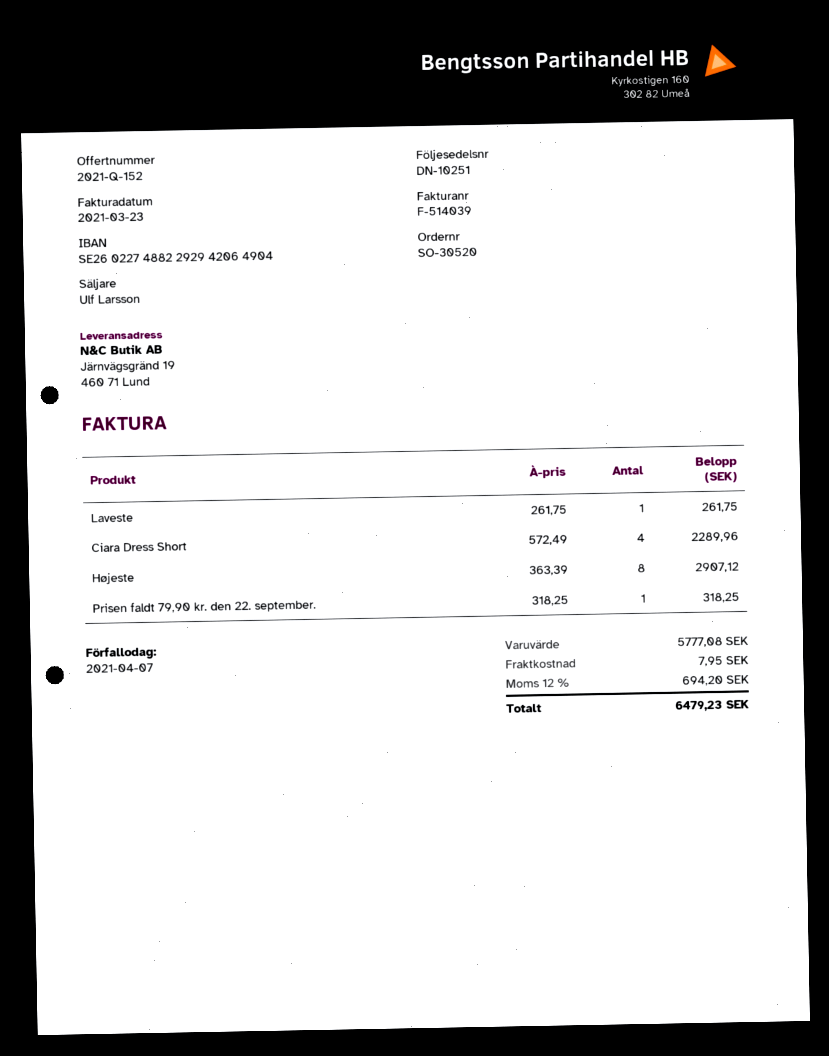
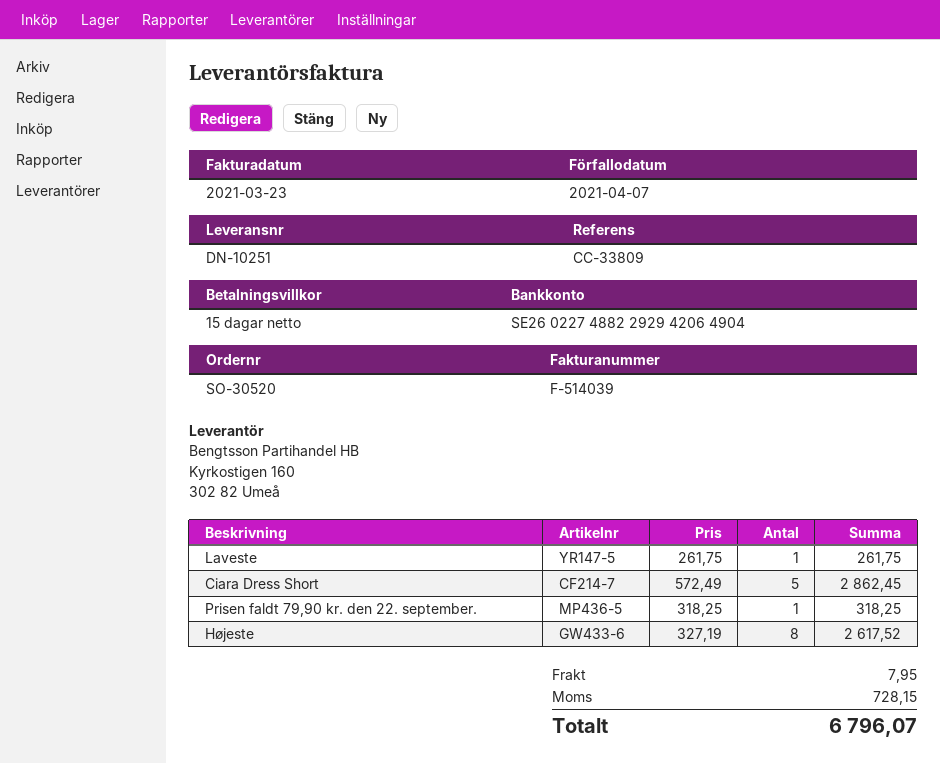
Ciara Dress Short: 4 x 572.49 = 2289.96 -> 5 x 572.49 = 2862.45
Højeste: 8 x 363.39 = 2907.12 -> 8 x 327.19 = 2617.52
tax: 694.20 -> 728.15
total: 6479.23 -> 6796.07

